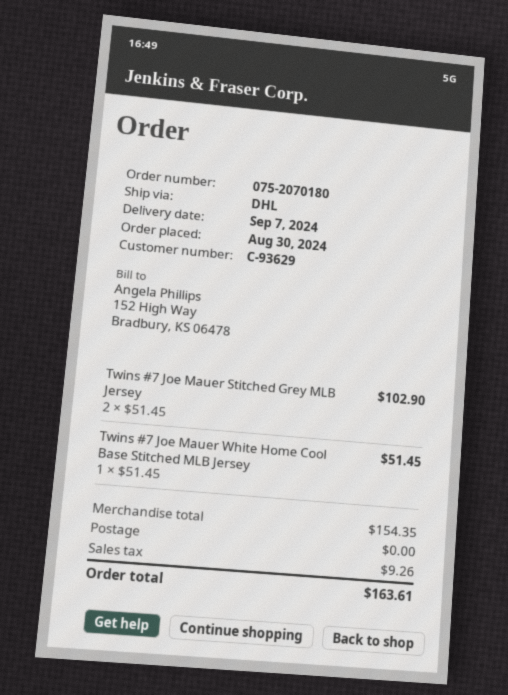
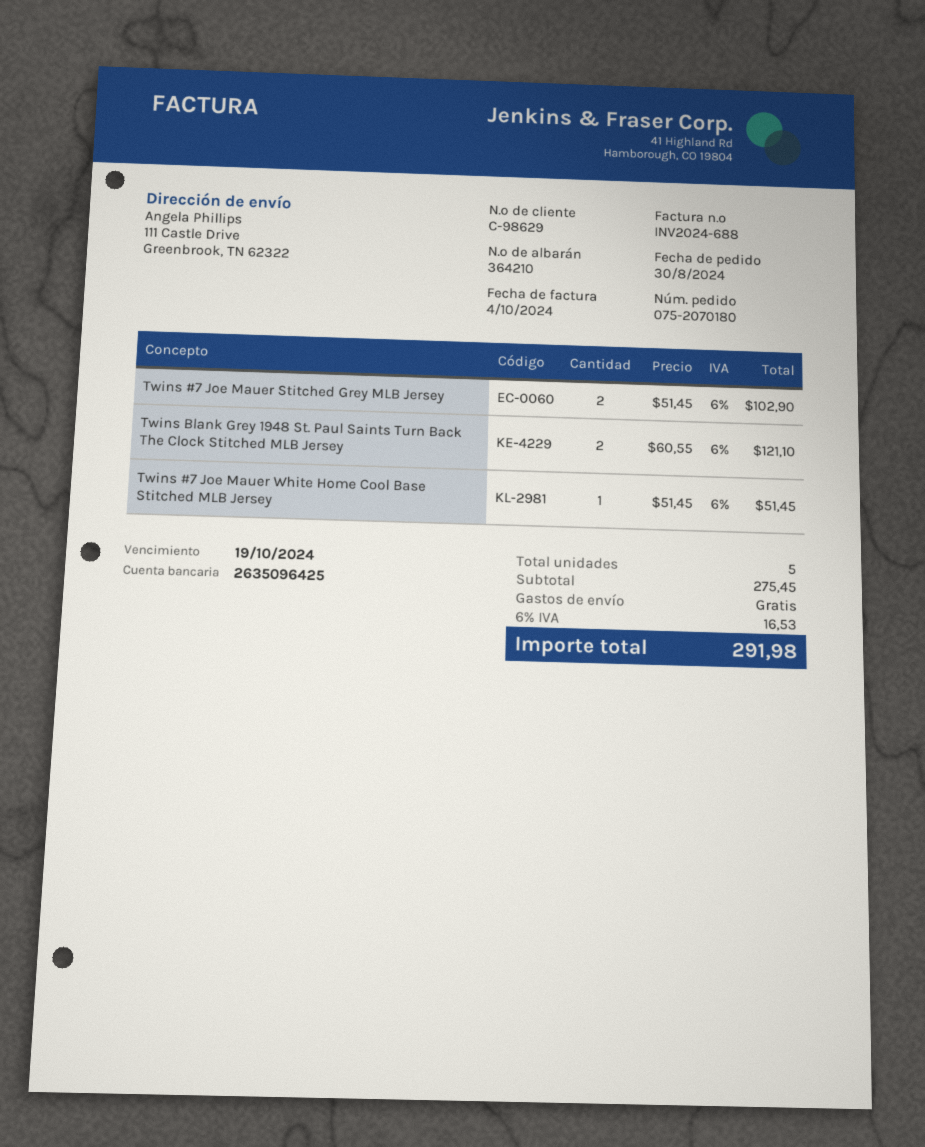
customer number: C-93629 -> C-98629
Twins Blank Grey 1948 St. Paul Saints Turn Back The Clock Stitched MLB Jersey: none -> 2 x 60.55 = 121.10
subtotal: 154.35 -> 275.45
tax: 9.26 -> 16.53
total: 163.61 -> 291.98

